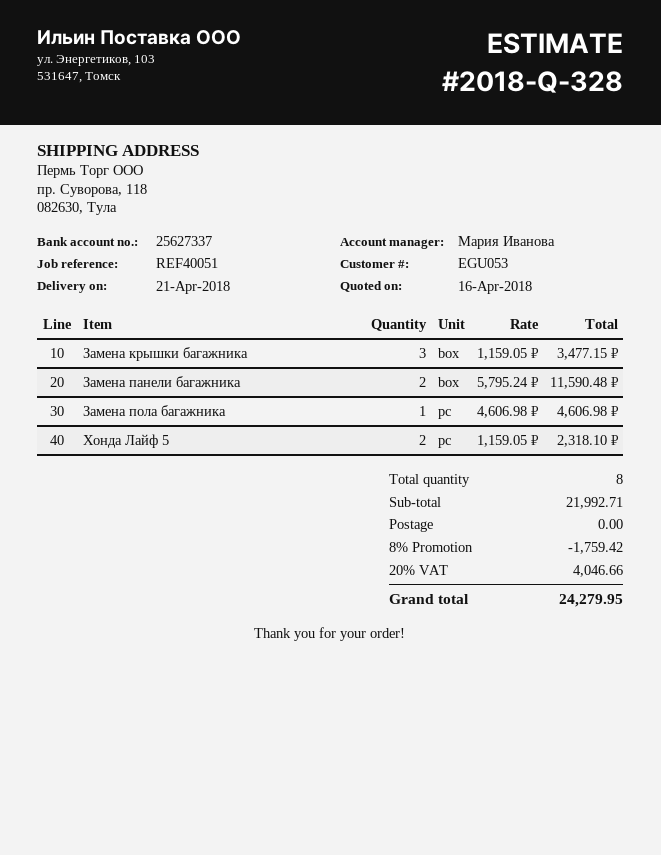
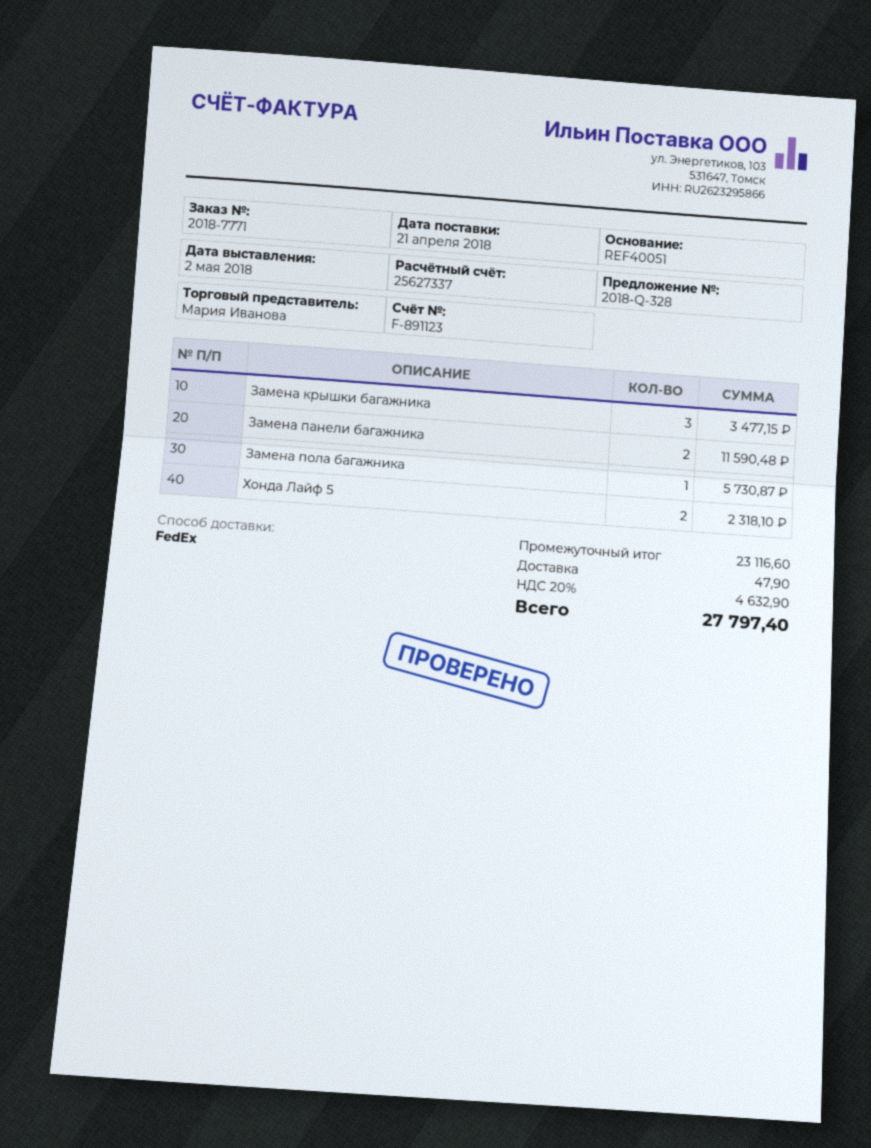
Замена пола багажника: 1 for 4606.98 -> 1 for 5730.87
subtotal: 21992.71 -> 23116.60
discount: 8% = 1759.42 -> none
shipping: 0.00 -> 47.90
tax: 20% = 4046.66 -> 20% = 4632.90
total: 24279.95 -> 27797.40

